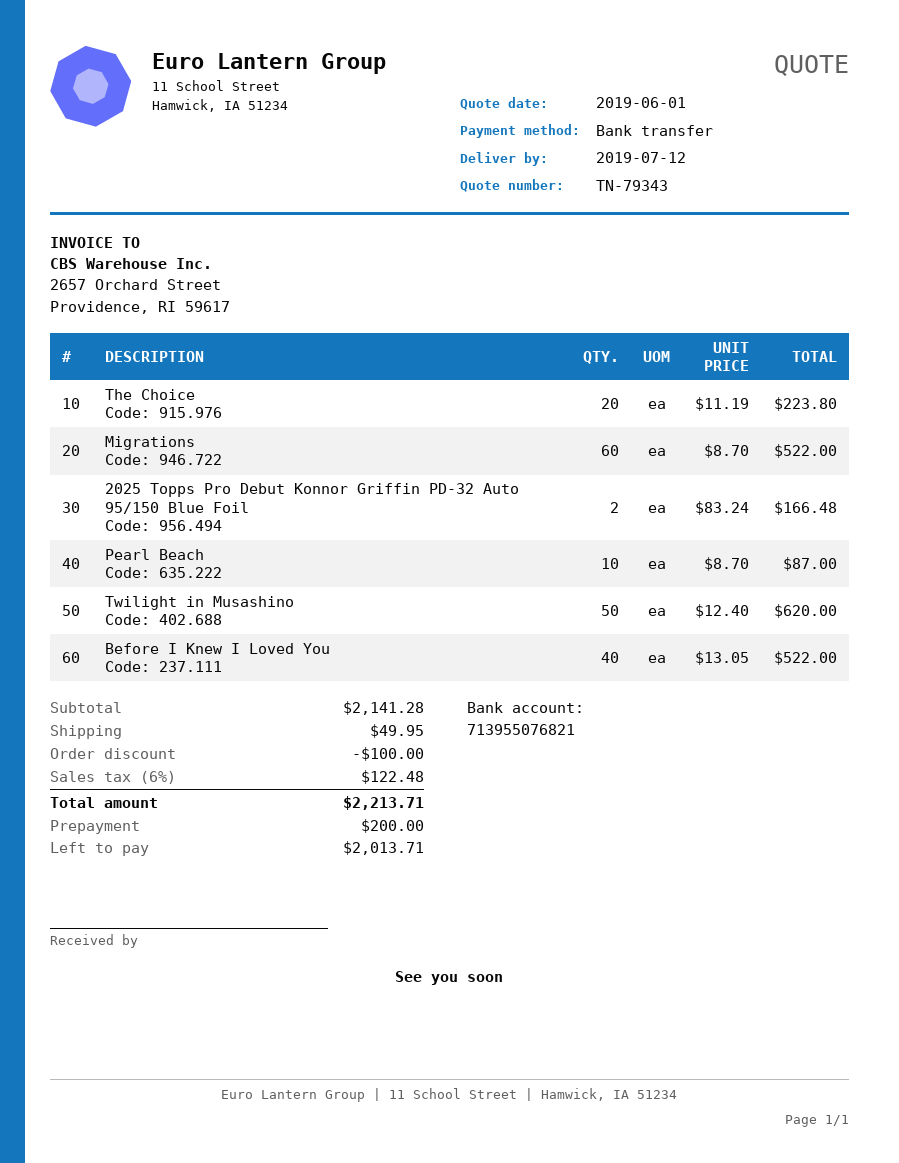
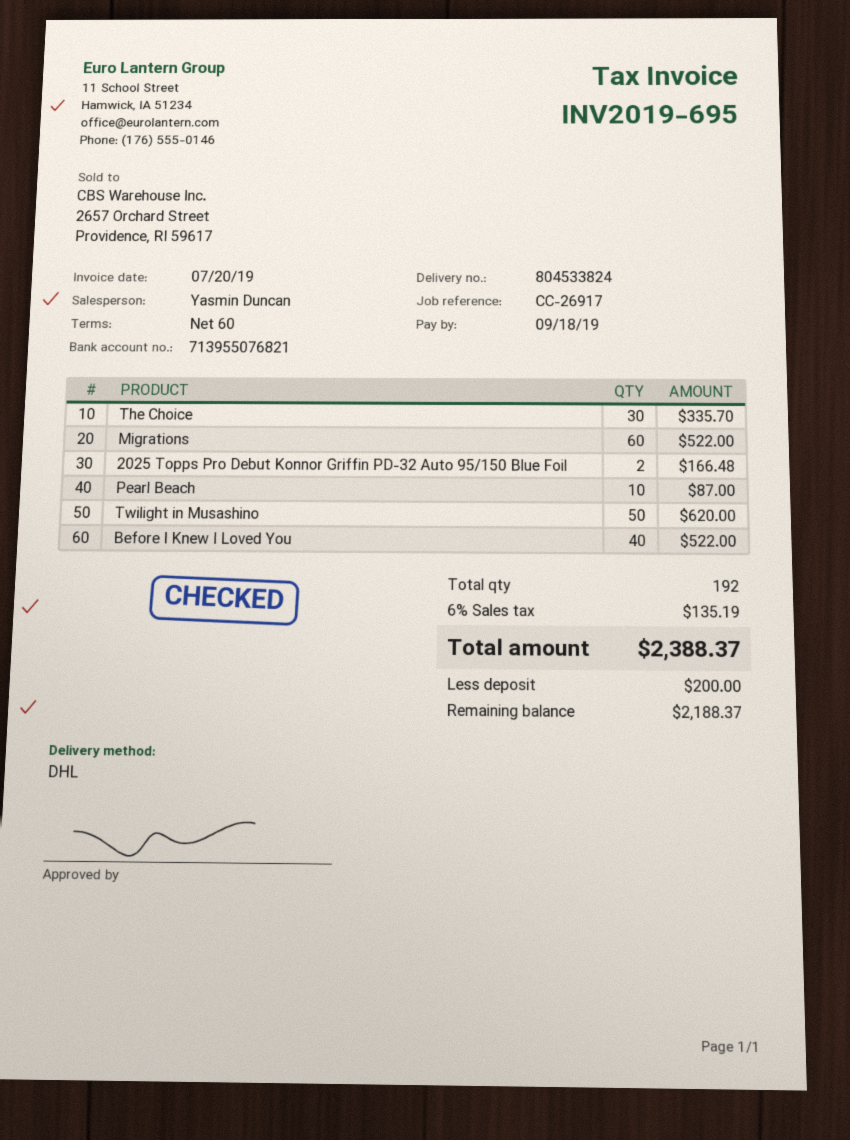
The Choice: 20 for 223.80 -> 30 for 335.70
discount: 100.00 -> none
shipping: 49.95 -> none
tax: 6% = 122.48 -> 6% = 135.19
total: 2213.71 -> 2388.37
balance: 2013.71 -> 2188.37

